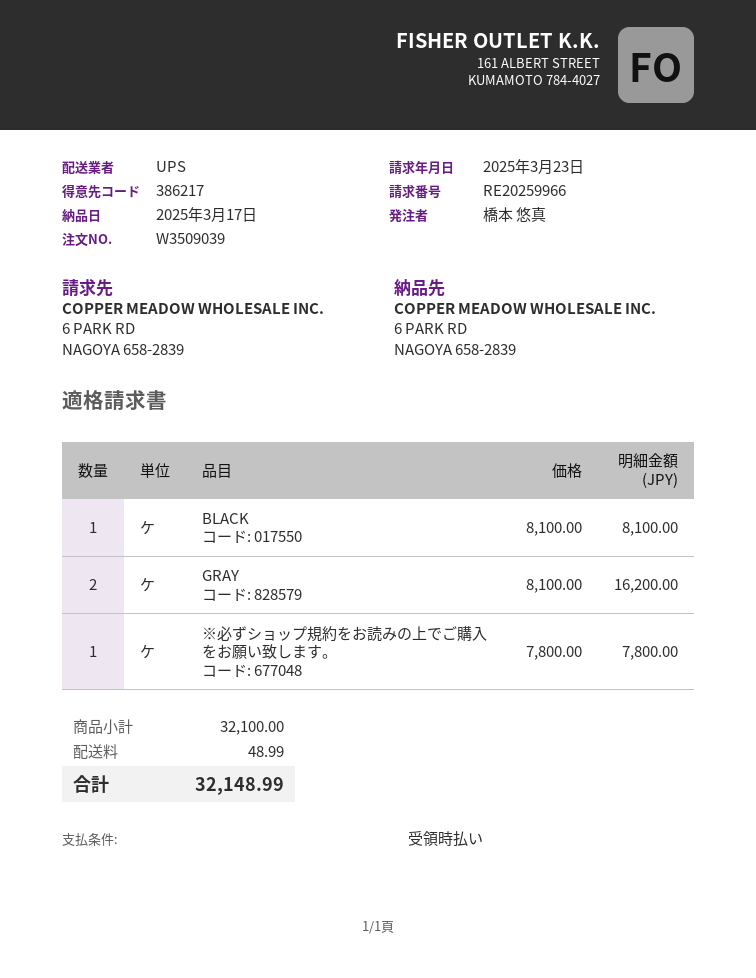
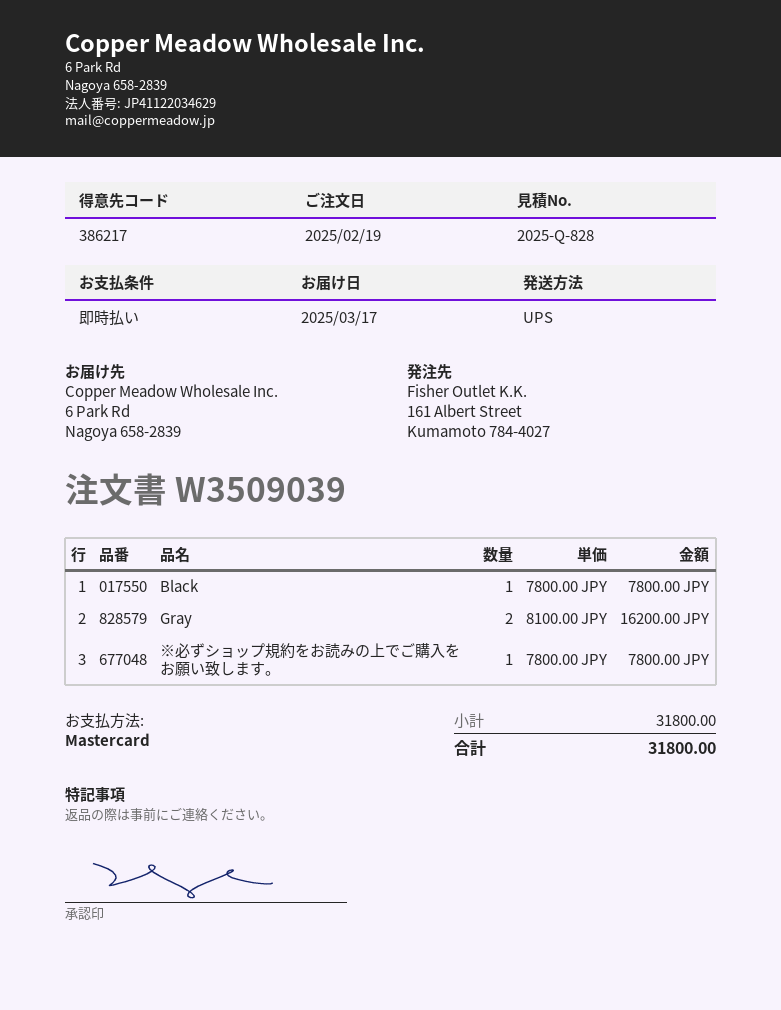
BLACK: 1 x 8100.00 = 8100.00 -> 1 x 7800.00 = 7800.00
subtotal: 32100.00 -> 31800.00
shipping: 48.99 -> none
total: 32148.99 -> 31800.00

